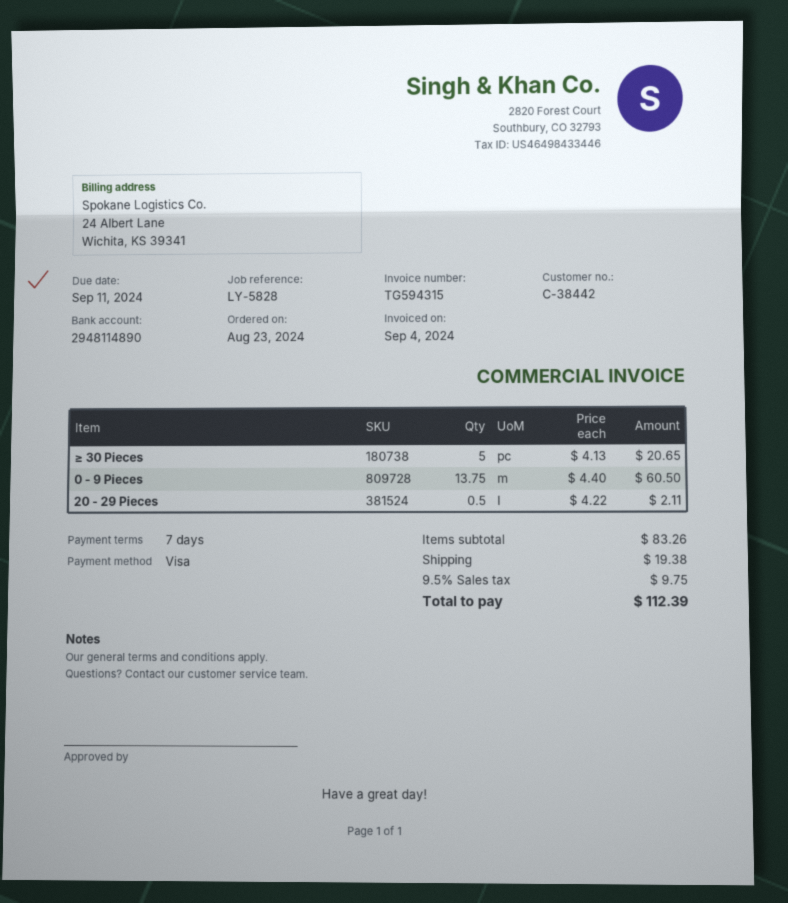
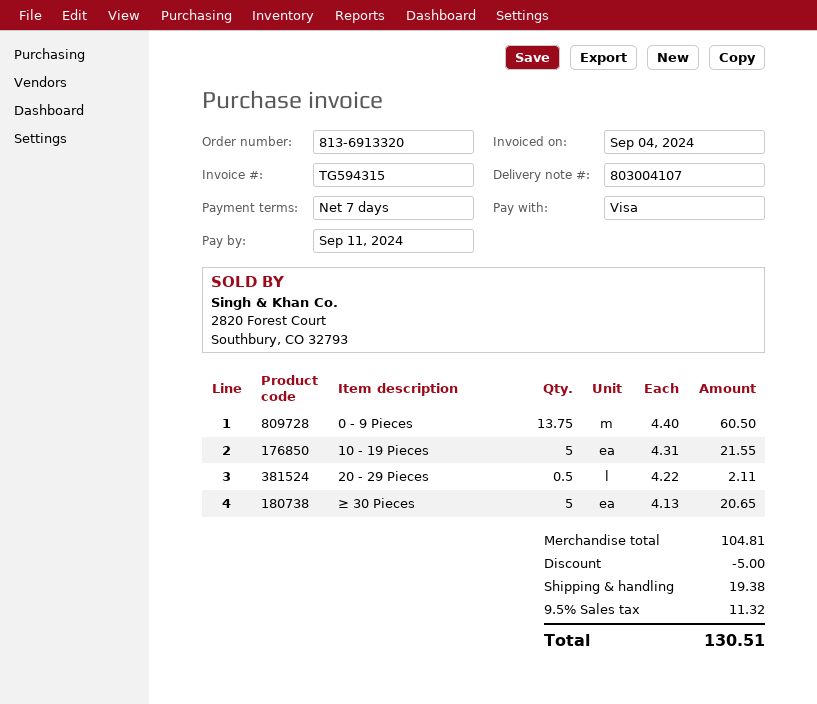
10 - 19 Pieces: none -> 5 x 4.31 = 21.55
subtotal: 83.26 -> 104.81
discount: none -> 5.00
tax: 9.5% = 9.75 -> 9.5% = 11.32
total: 112.39 -> 130.51

